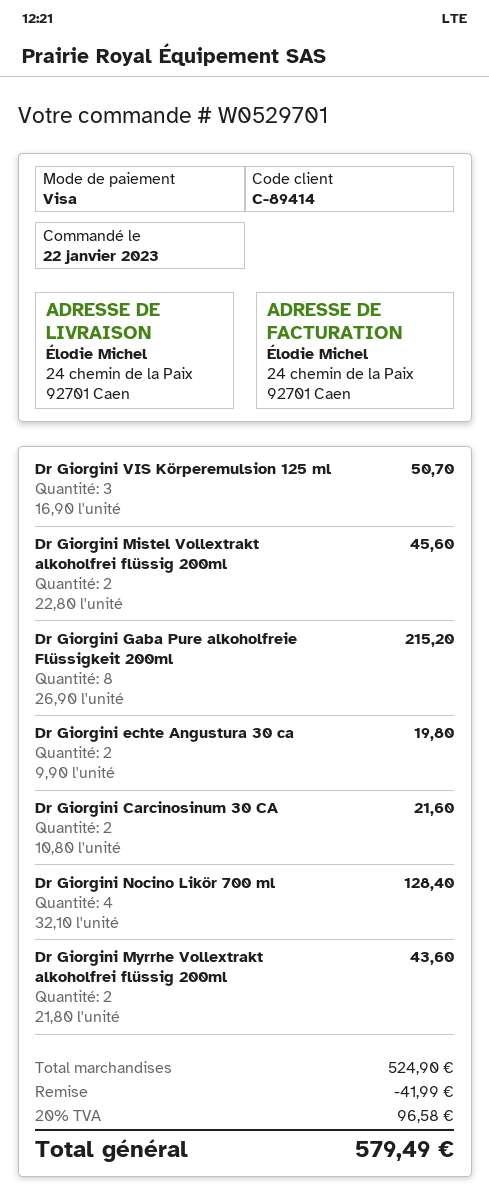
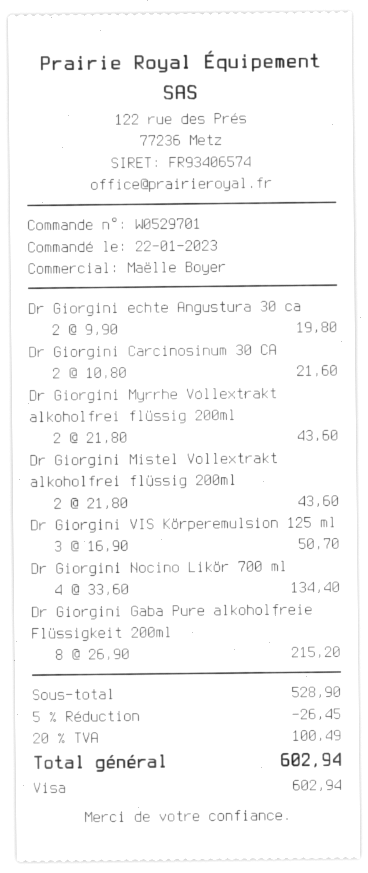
Dr Giorgini Mistel Vollextrakt alkoholfrei flüssig 200ml: 2 x 22.80 = 45.60 -> 2 x 21.80 = 43.60
Dr Giorgini Nocino Likör 700 ml: 4 x 32.10 = 128.40 -> 4 x 33.60 = 134.40
subtotal: 524.90 -> 528.90
discount: 41.99 -> 26.45
tax: 20% = 96.58 -> 20% = 100.49
total: 579.49 -> 602.94

